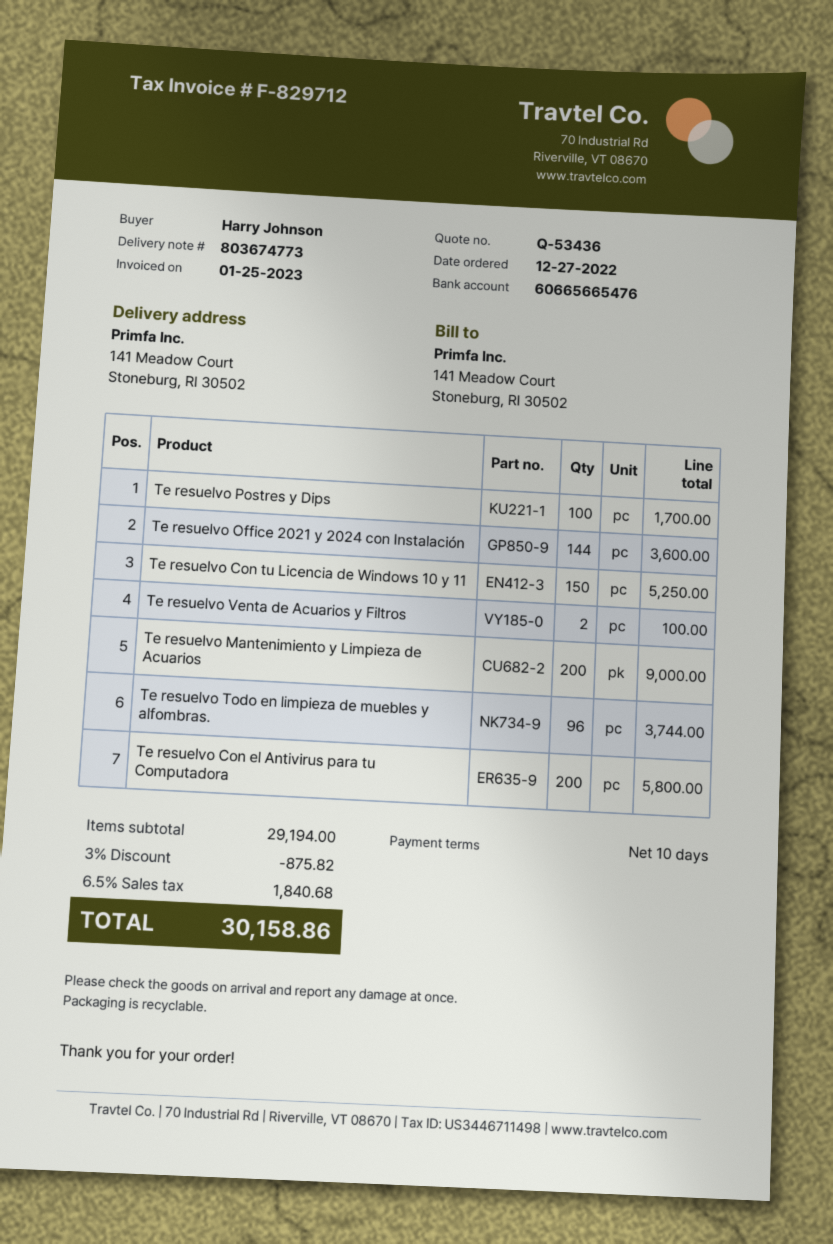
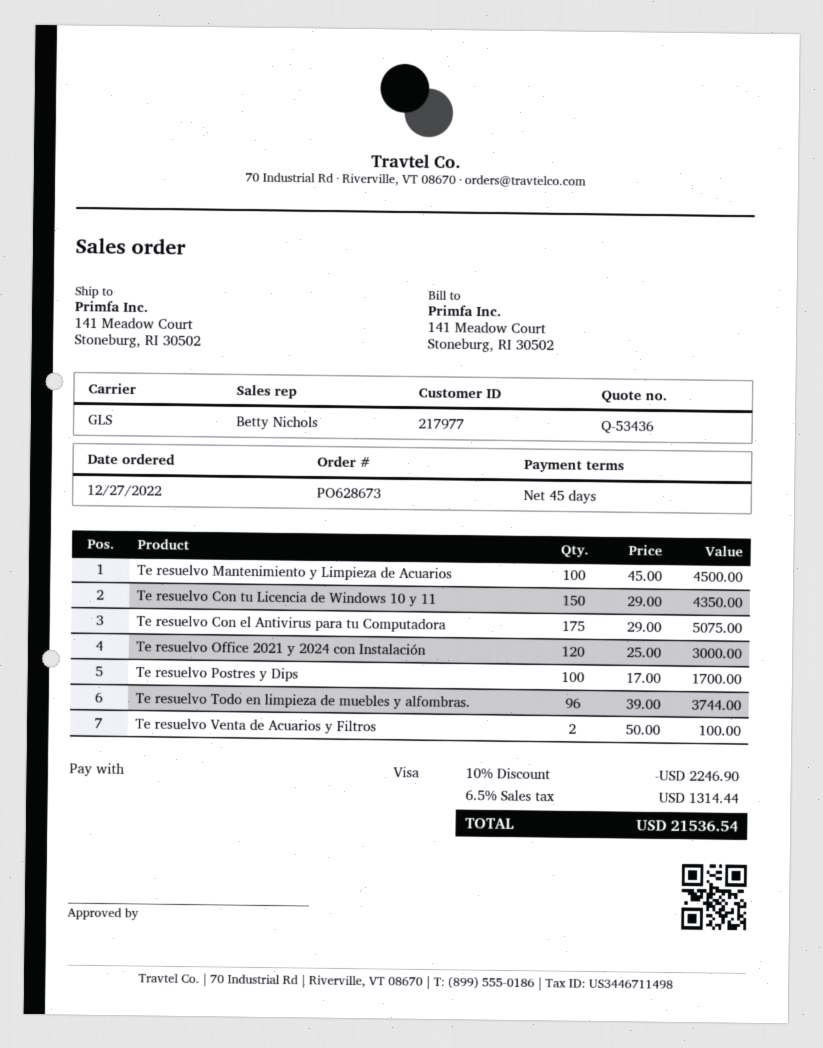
payment terms: 10 days -> 45 days
Te resuelvo Office 2021 y 2024 con Instalación: 144 for 3600.00 -> 120 for 3000.00
Te resuelvo Con tu Licencia de Windows 10 y 11: 150 for 5250.00 -> 150 for 4350.00
Te resuelvo Mantenimiento y Limpieza de Acuarios: 200 for 9000.00 -> 100 for 4500.00
Te resuelvo Con el Antivirus para tu Computadora: 200 for 5800.00 -> 175 for 5075.00
discount: 3% = 875.82 -> 10% = 2246.90
tax: 6.5% = 1840.68 -> 6.5% = 1314.44
total: 30158.86 -> 21536.54

